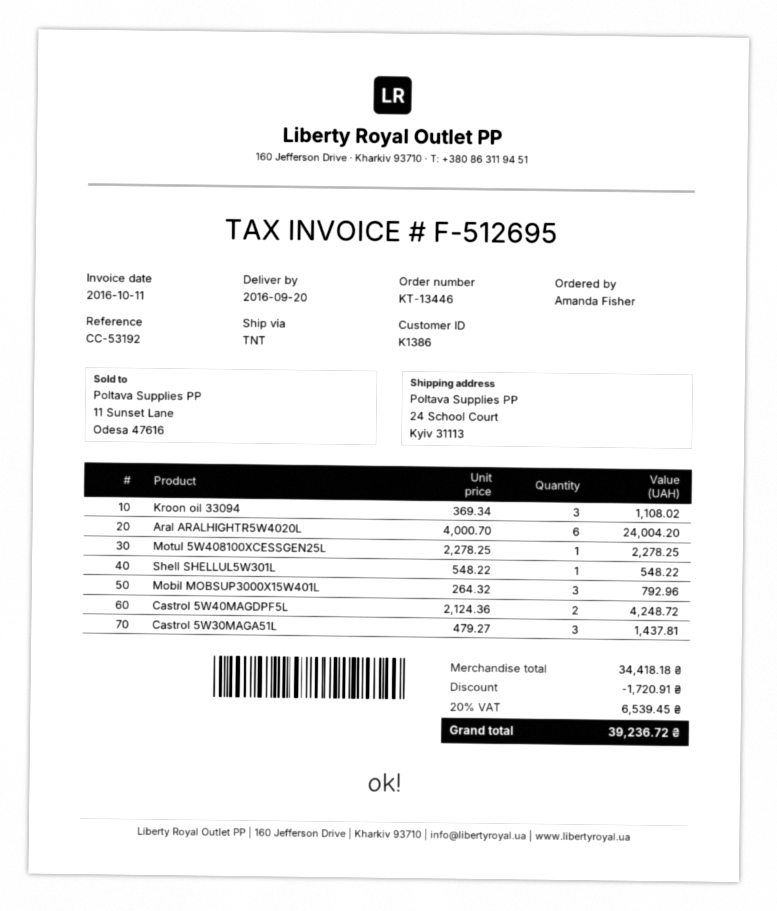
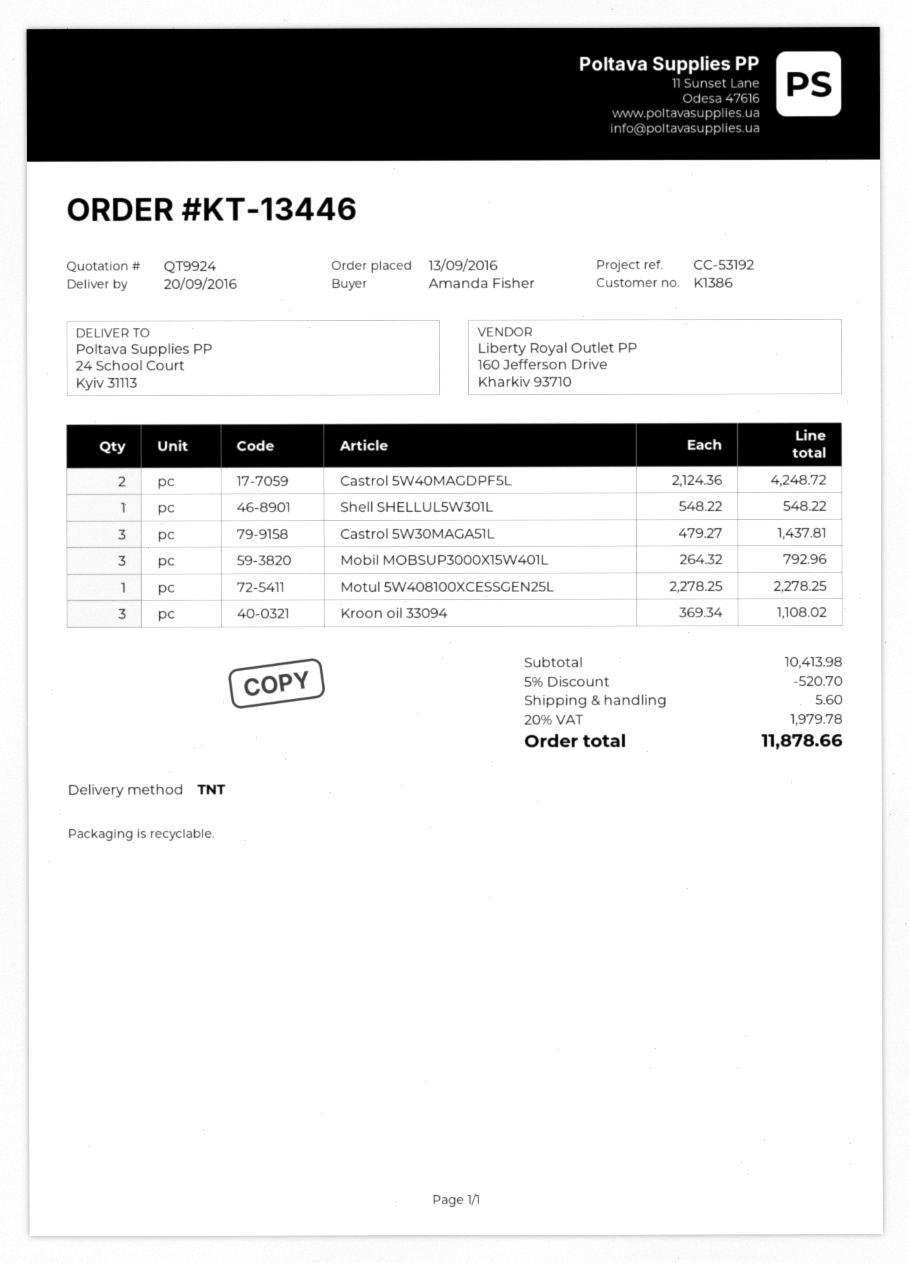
Aral ARALHIGHTR5W4020L: 6 x 4000.70 = 24004.20 -> none
subtotal: 34418.18 -> 10413.98
discount: 1720.91 -> 520.70
shipping: none -> 5.60
tax: 20% = 6539.45 -> 20% = 1979.78
total: 39236.72 -> 11878.66

